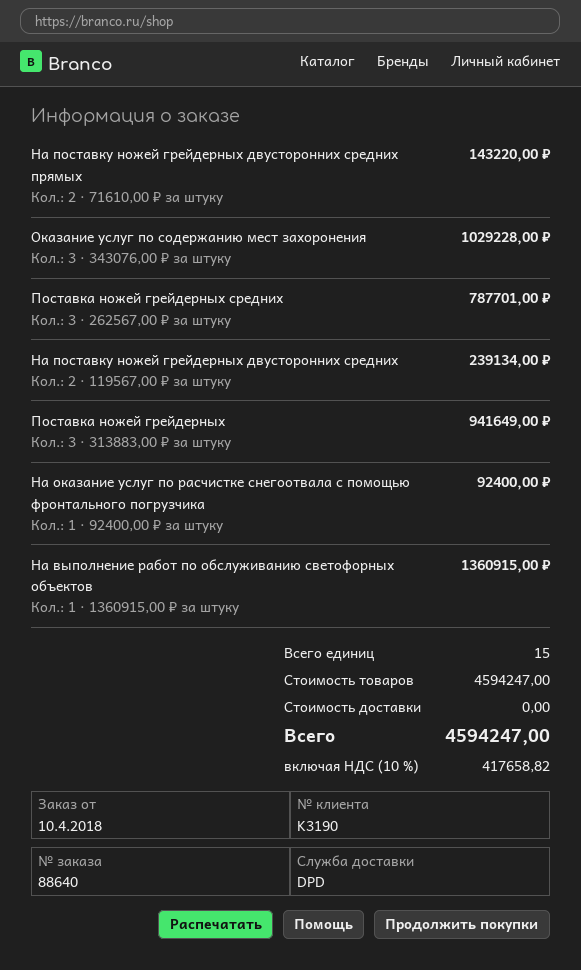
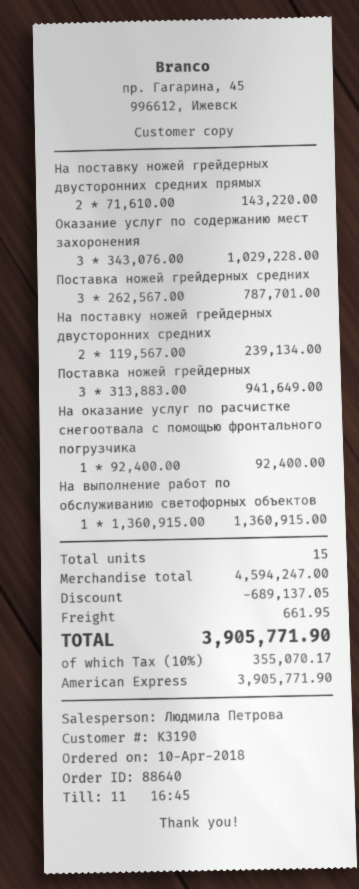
discount: none -> 689137.05
shipping: 0.00 -> 661.95
tax: 10% = 417658.82 -> 10% = 355070.17
total: 4594247.00 -> 3905771.90

